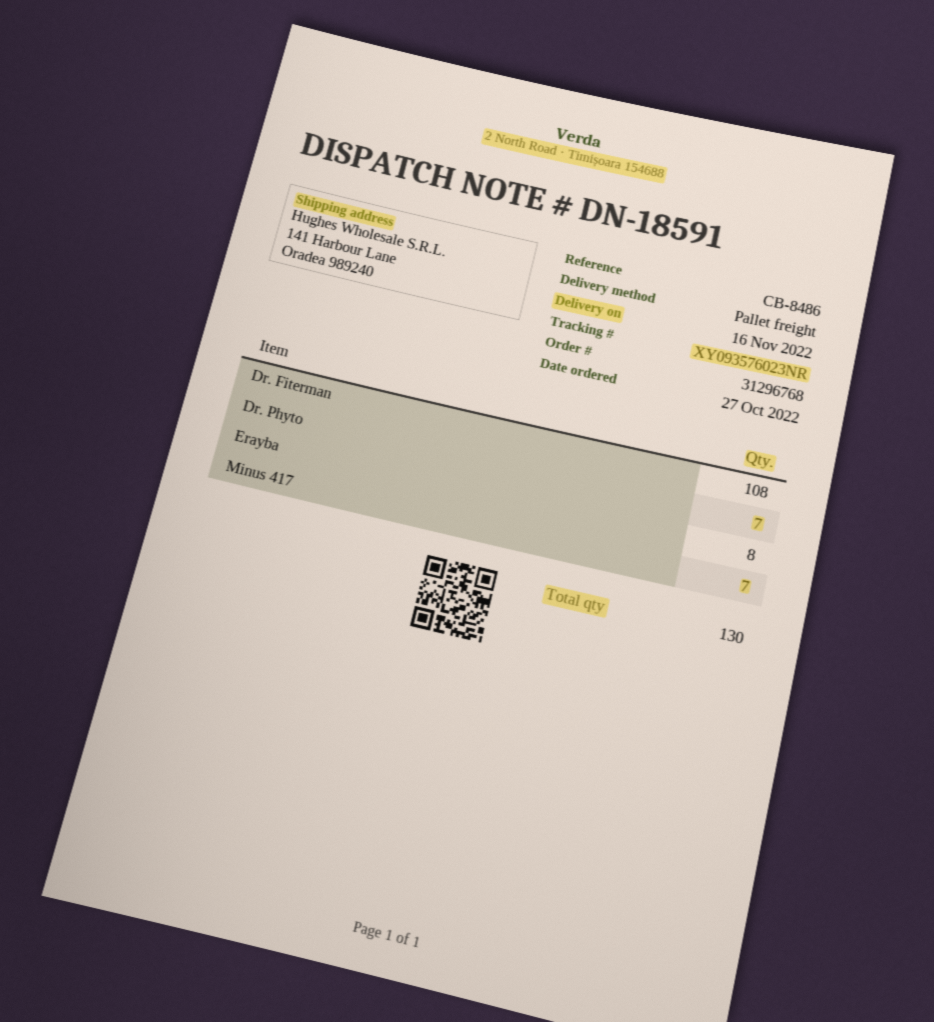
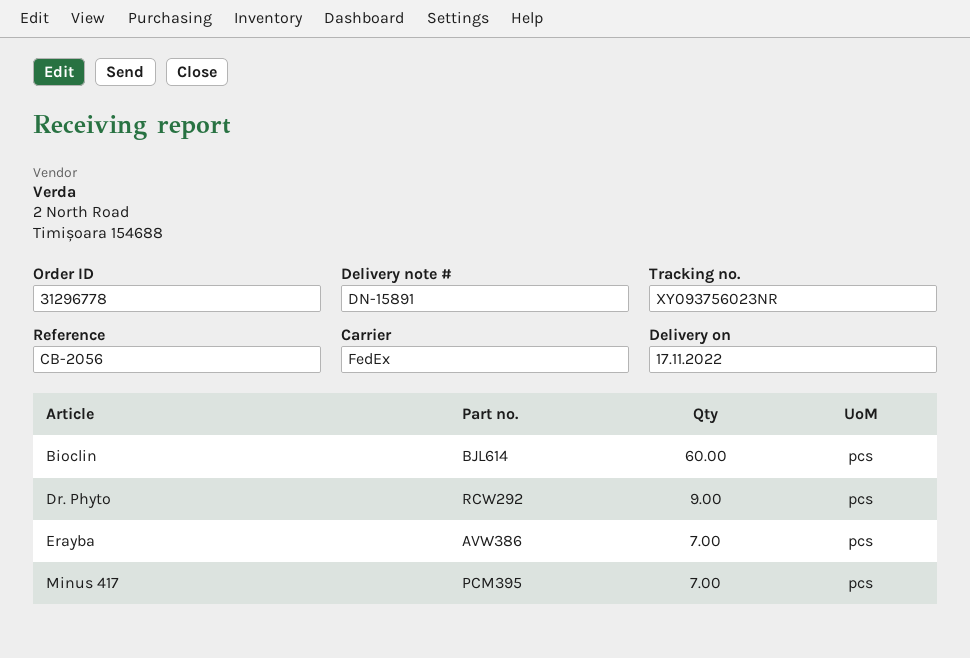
order number: 31296768 -> 31296778
delivery note number: DN-18591 -> DN-15891
delivery date: 2022-11-16 -> 2022-11-17
reference: CB-8486 -> CB-2056
shipping method: pallet freight -> FedEx
tracking number: XY093576023NR -> XY093756023NR
Dr. Fiterman: 108 -> none
Dr. Phyto: 7 -> 9
Erayba: 8 -> 7
Bioclin: none -> 60

